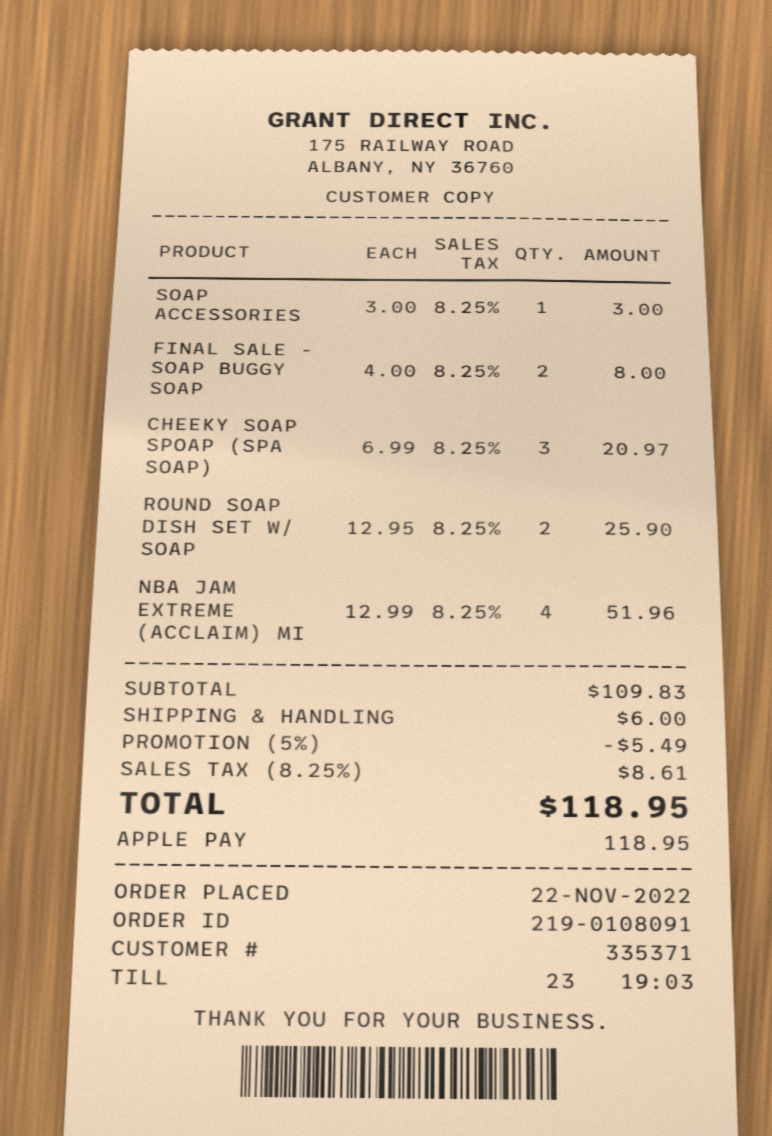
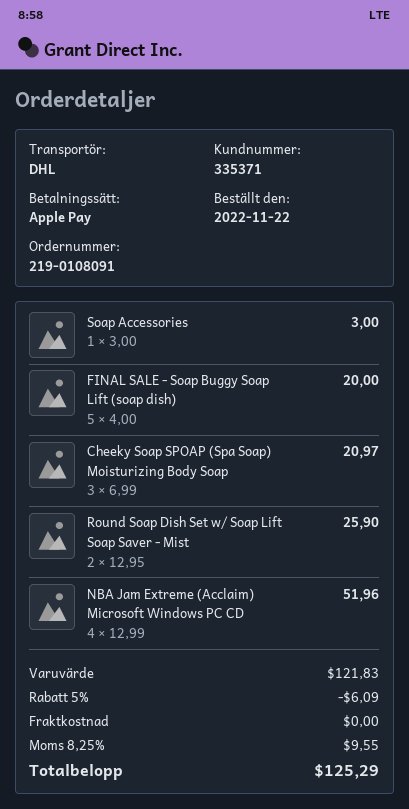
FINAL SALE - SOAP BUGGY SOAP: 2 x 4.00 = 8.00 -> 5 x 4.00 = 20.00
subtotal: 109.83 -> 121.83
discount: 5% = 5.49 -> 5% = 6.09
shipping: 6.00 -> 0.00
tax: 8.25% = 8.61 -> 8.25% = 9.55
total: 118.95 -> 125.29

